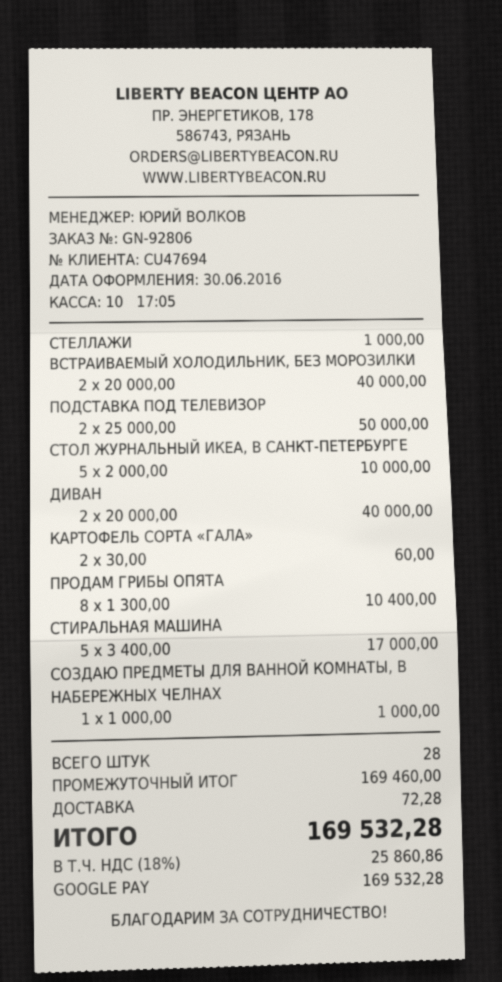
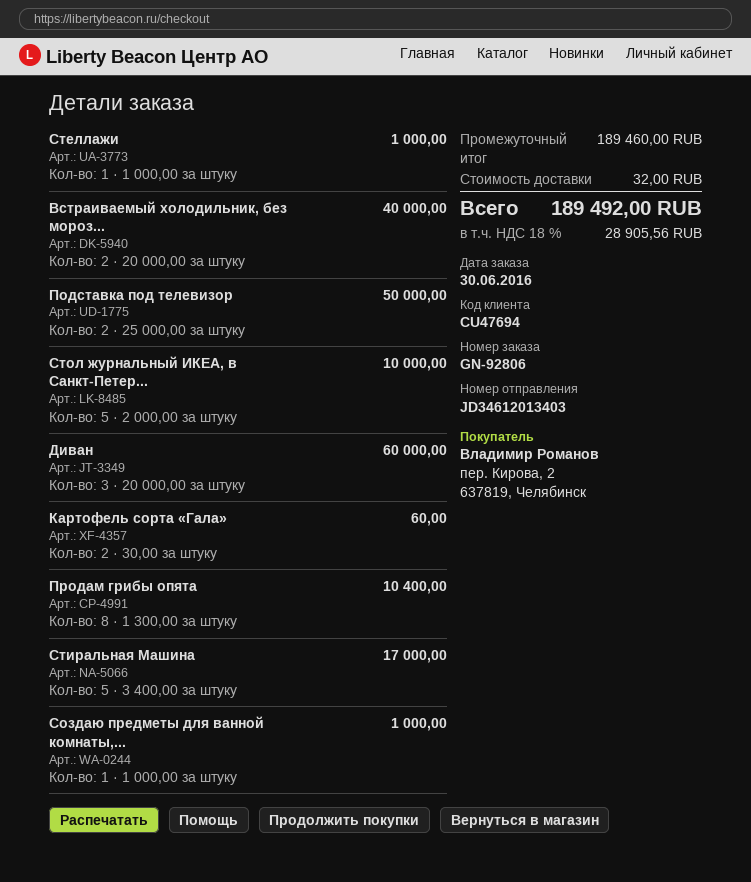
ДИВАН: 2 x 20000.00 = 40000.00 -> 3 x 20000.00 = 60000.00
subtotal: 169460.00 -> 189460.00
shipping: 72.28 -> 32.00
tax: 18% = 25860.86 -> 18% = 28905.56
total: 169532.28 -> 189492.00

